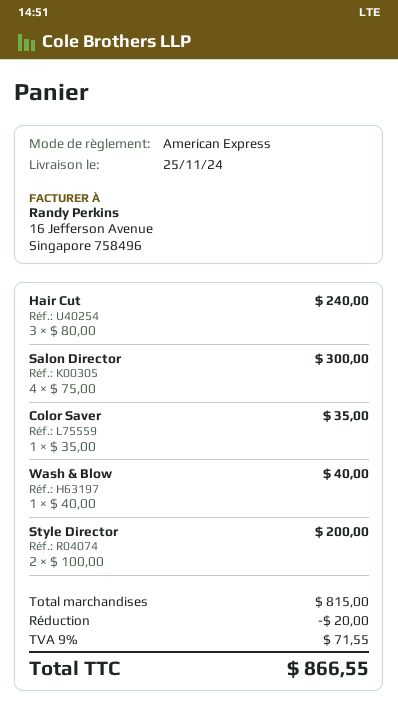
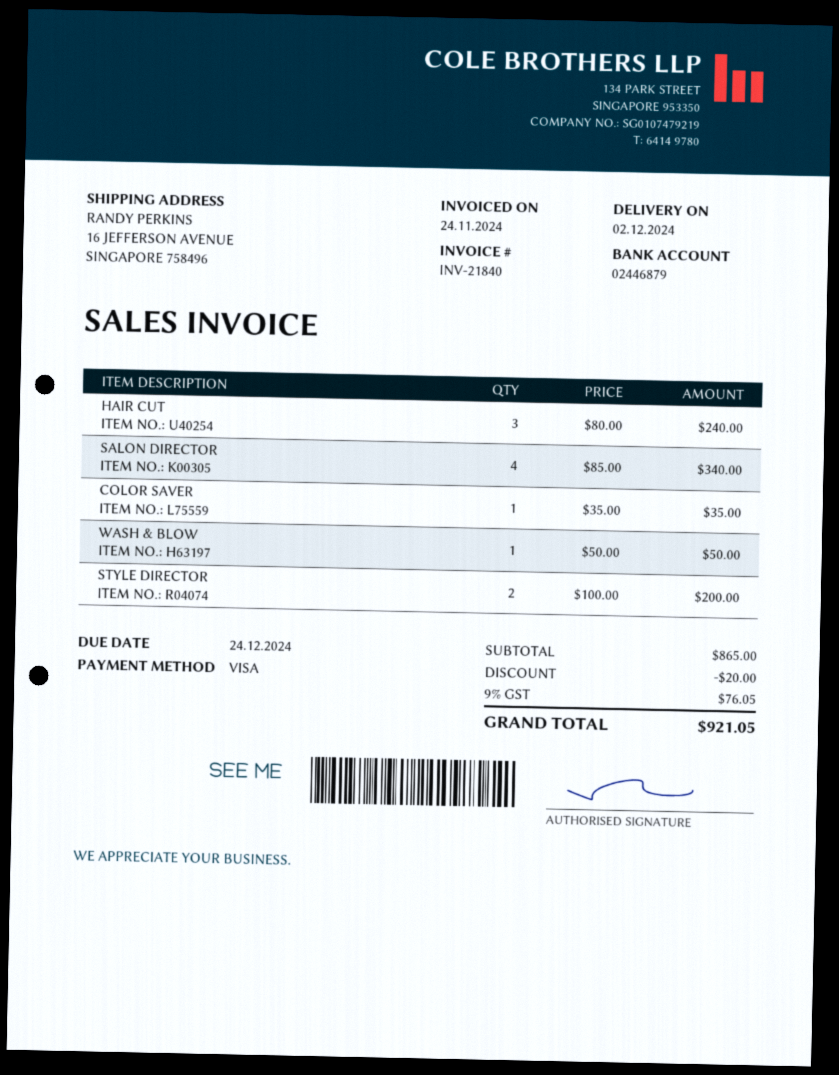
delivery date: 2024-11-25 -> 2024-12-02
payment method: American Express -> Visa
Salon Director: 4 x 75.00 = 300.00 -> 4 x 85.00 = 340.00
Wash & Blow: 1 x 40.00 = 40.00 -> 1 x 50.00 = 50.00
subtotal: 815.00 -> 865.00
tax: 9% = 71.55 -> 9% = 76.05
total: 866.55 -> 921.05

